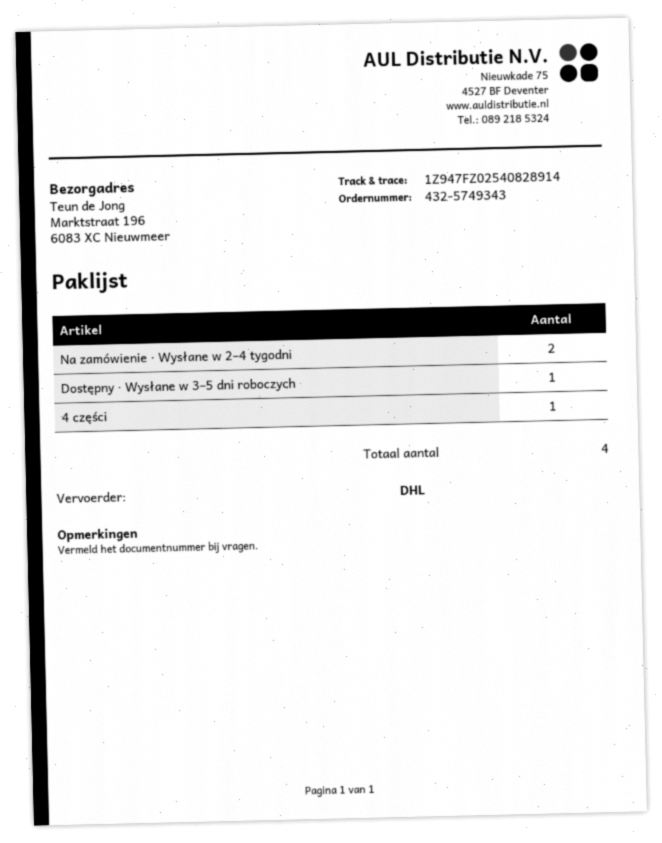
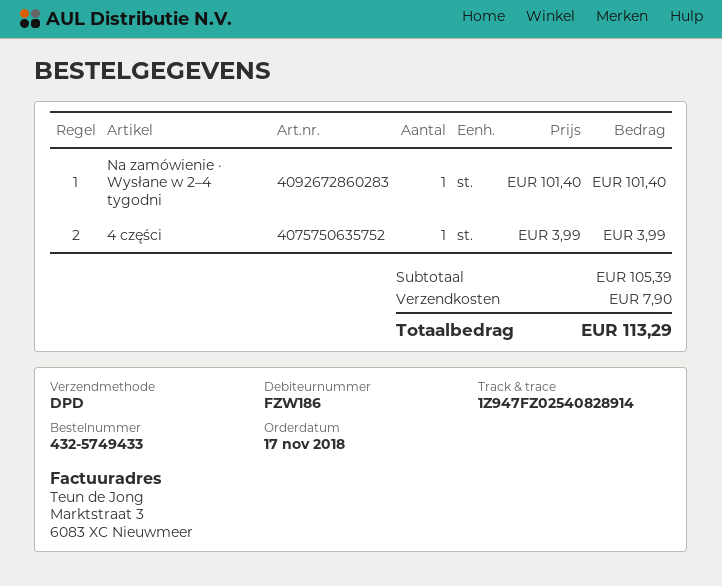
order number: 432-5749343 -> 432-5749433
shipping method: DHL -> DPD
Na zamówienie · Wysłane w 2–4 tygodni: 2 -> 1
Dostępny · Wysłane w 3–5 dni roboczych: 1 -> none

